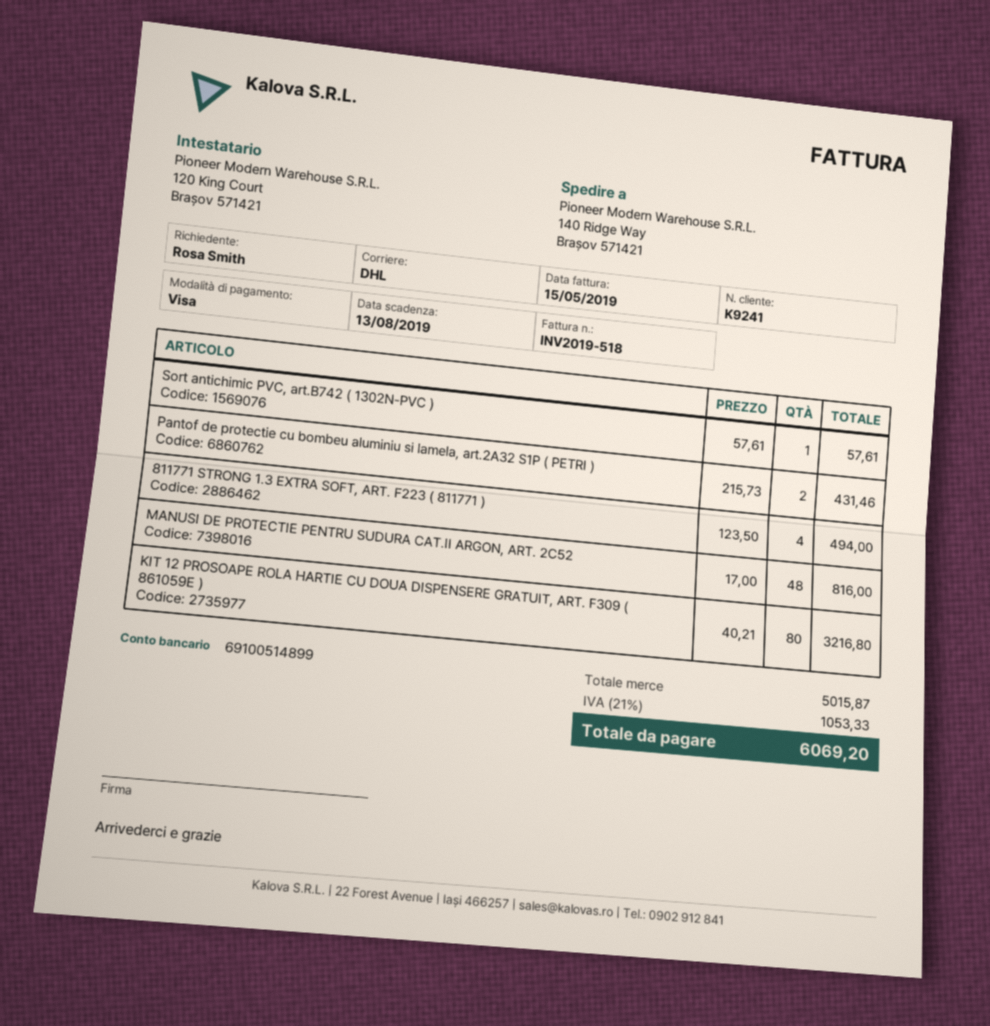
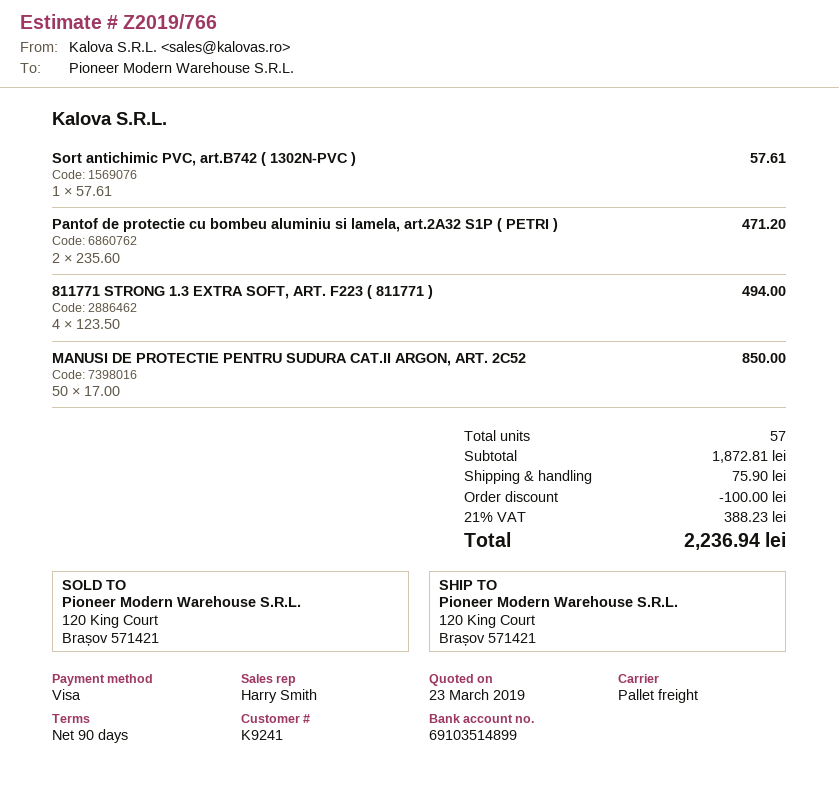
bank account: 69100514899 -> 69103514899
shipping method: DHL -> pallet freight
ship to: 140 Ridge Way, Brașov 571421 -> 120 King Court, Brașov 571421
Pantof de protectie cu bombeu aluminiu si lamela, art.2A32 S1P ( PETRI ): 2 x 215.73 = 431.46 -> 2 x 235.60 = 471.20
MANUSI DE PROTECTIE PENTRU SUDURA CAT.II ARGON, ART. 2C52: 48 x 17.00 = 816.00 -> 50 x 17.00 = 850.00
KIT 12 PROSOAPE ROLA HARTIE CU DOUA DISPENSERE GRATUIT, ART. F309 ( 861059E ): 80 x 40.21 = 3216.80 -> none
subtotal: 5015.87 -> 1872.81
discount: none -> 100.00
shipping: none -> 75.90
tax: 21% = 1053.33 -> 21% = 388.23
total: 6069.20 -> 2236.94

